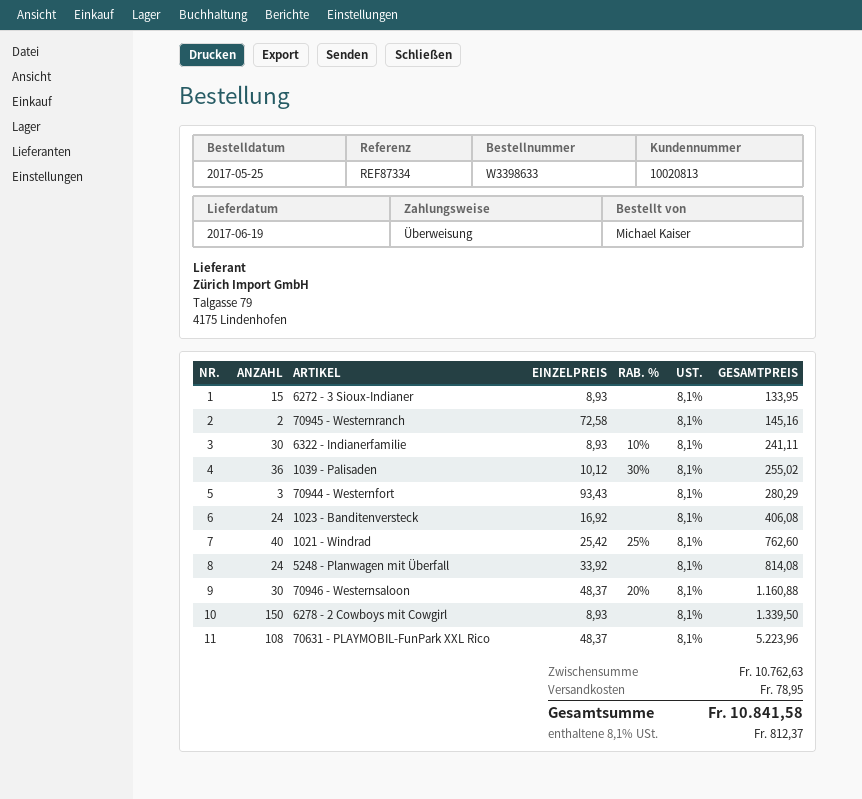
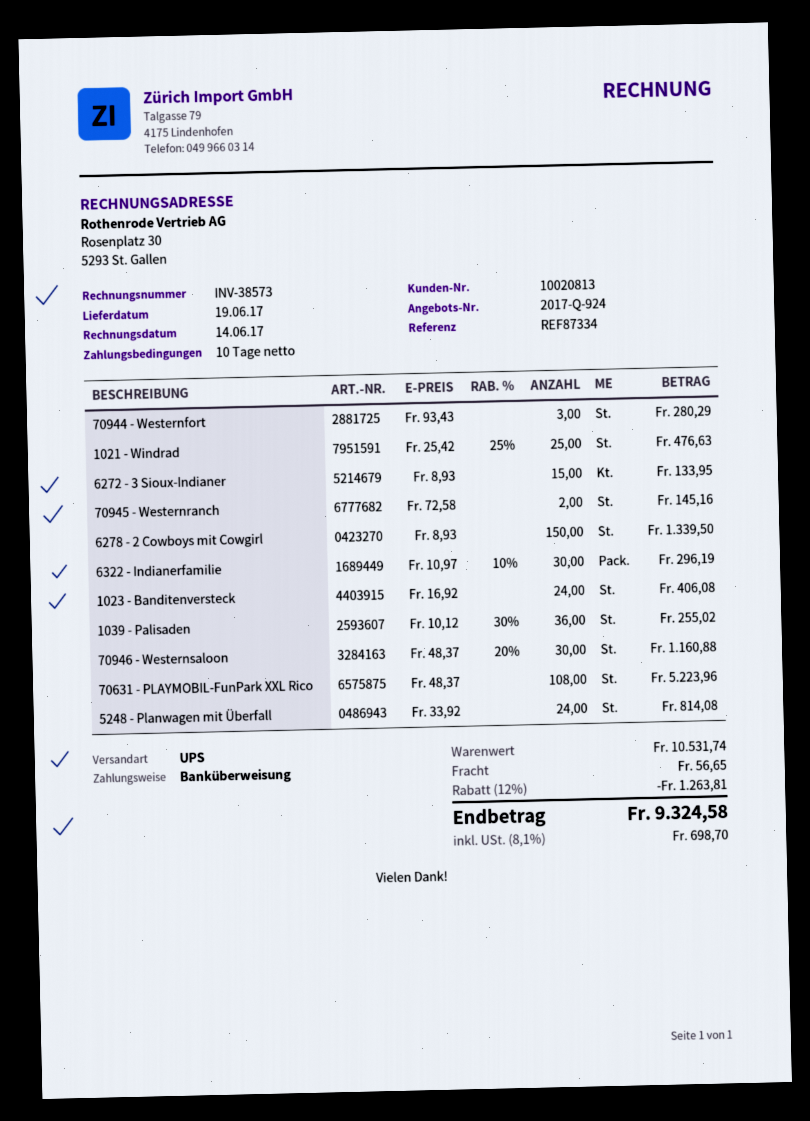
6322 - Indianerfamilie: 30 x 8.93 - 10% = 241.11 -> 30 x 10.97 - 10% = 296.19
1021 - Windrad: 40 x 25.42 - 25% = 762.60 -> 25 x 25.42 - 25% = 476.63
subtotal: 10762.63 -> 10531.74
discount: none -> 12% = 1263.81
shipping: 78.95 -> 56.65
tax: 8.1% = 812.37 -> 8.1% = 698.70
total: 10841.58 -> 9324.58

